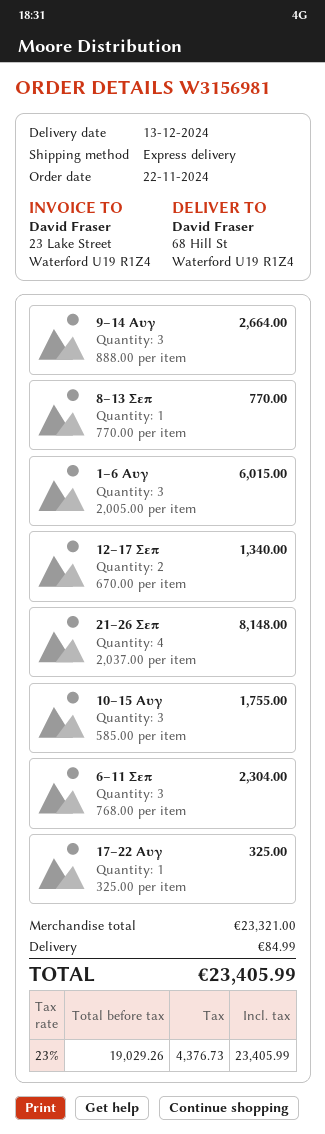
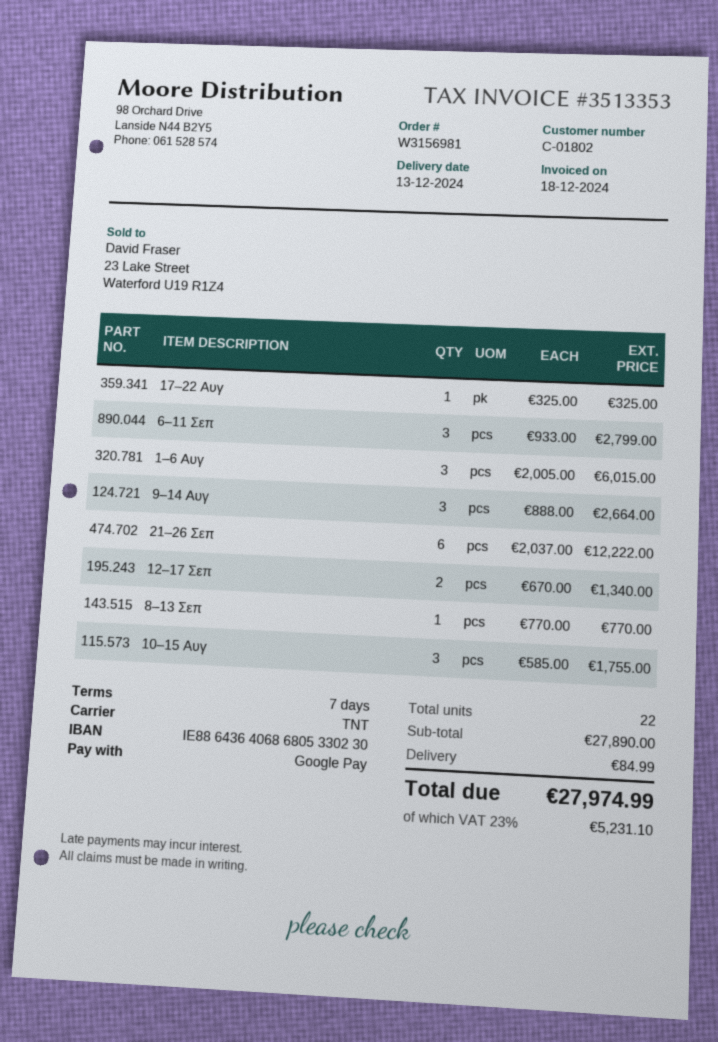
shipping method: express -> TNT
21–26 Σεπ: 4 x 2037.00 = 8148.00 -> 6 x 2037.00 = 12222.00
6–11 Σεπ: 3 x 768.00 = 2304.00 -> 3 x 933.00 = 2799.00
subtotal: 23321.00 -> 27890.00
tax: 23% = 4376.73 -> 23% = 5231.10
total: 23405.99 -> 27974.99

